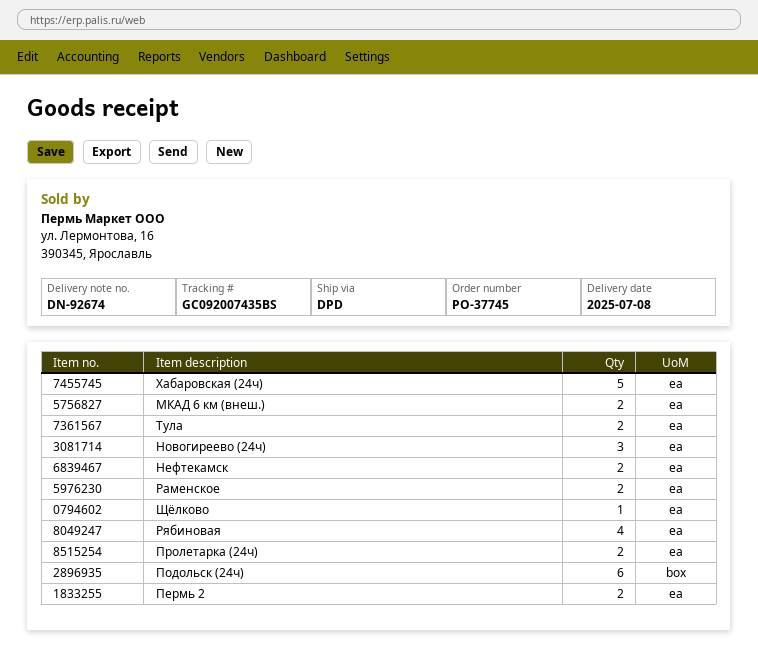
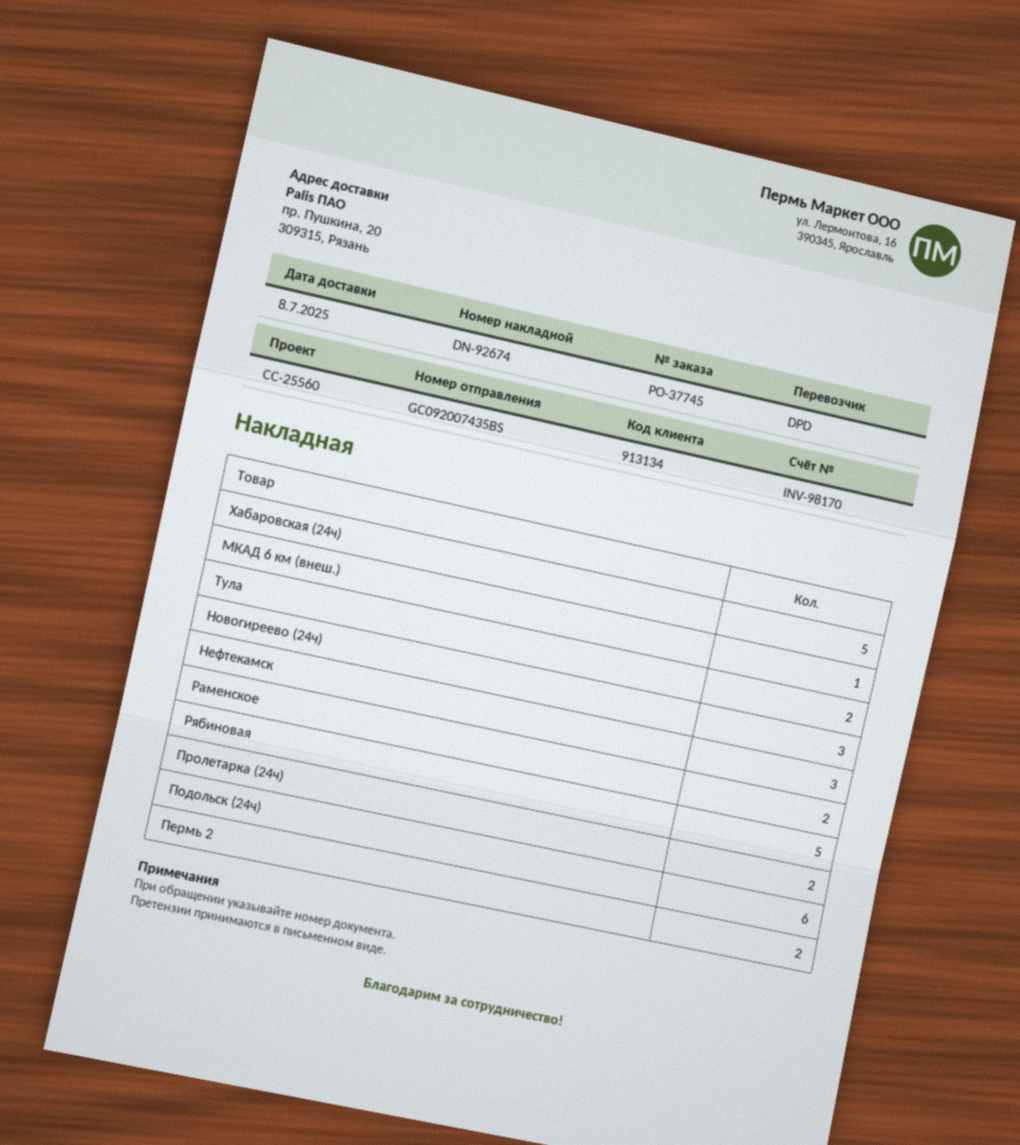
МКАД 6 км (внеш.): 2 -> 1
Нефтекамск: 2 -> 3
Щёлково: 1 -> none
Рябиновая: 4 -> 5

